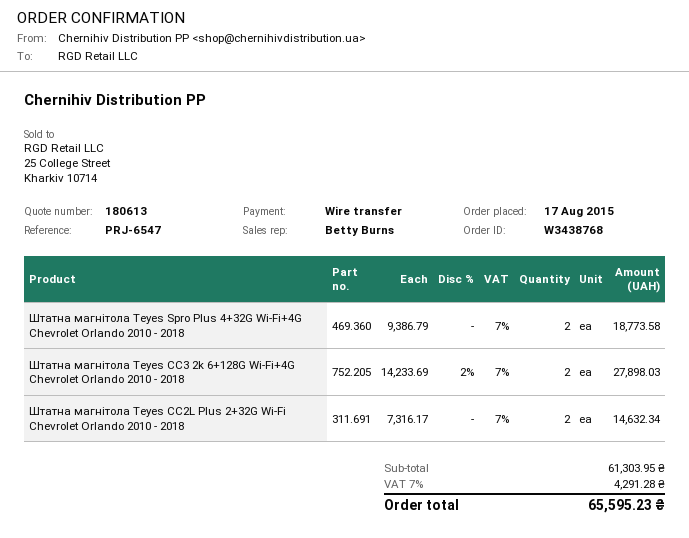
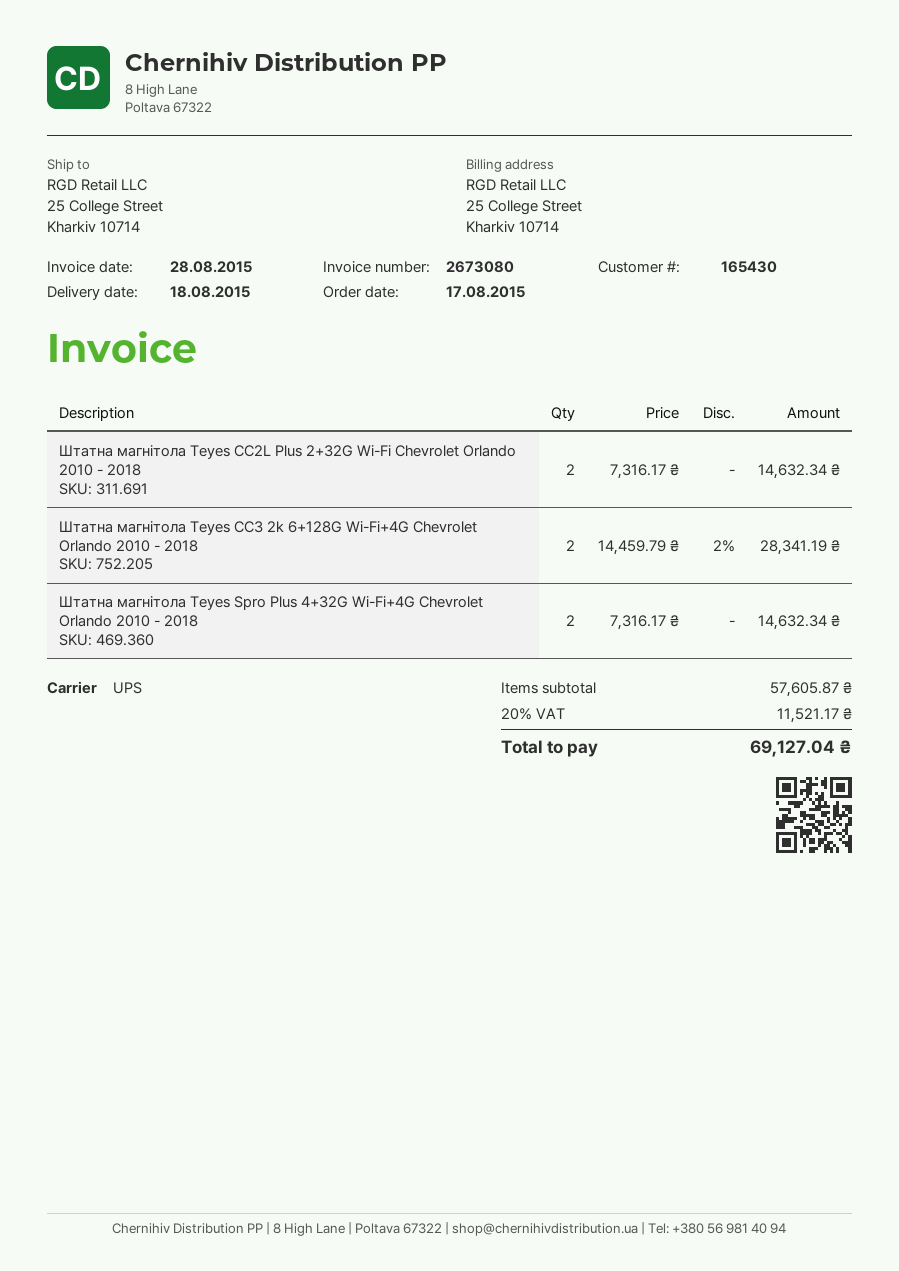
Штатна магнітола Teyes Spro Plus 4+32G Wi-Fi+4G Chevrolet Orlando 2010 - 2018: 2 x 9386.79 = 18773.58 -> 2 x 7316.17 = 14632.34
Штатна магнітола Teyes CC3 2k 6+128G Wi-Fi+4G Chevrolet Orlando 2010 - 2018: 2 x 14233.69 - 2% = 27898.03 -> 2 x 14459.79 - 2% = 28341.19
subtotal: 61303.95 -> 57605.87
tax: 7% = 4291.28 -> 20% = 11521.17
total: 65595.23 -> 69127.04

